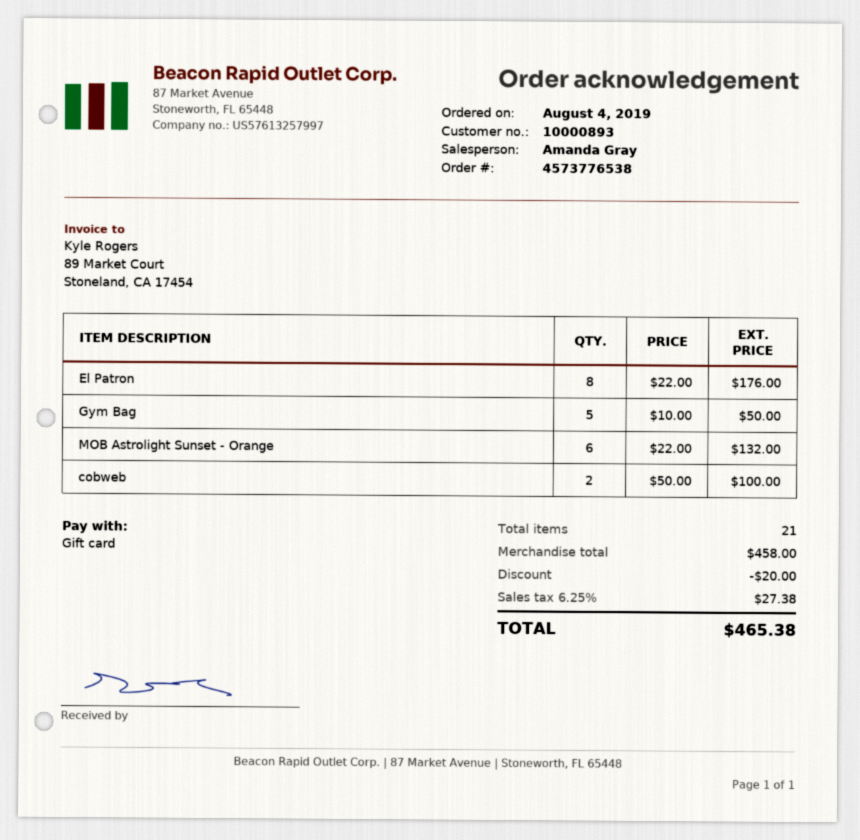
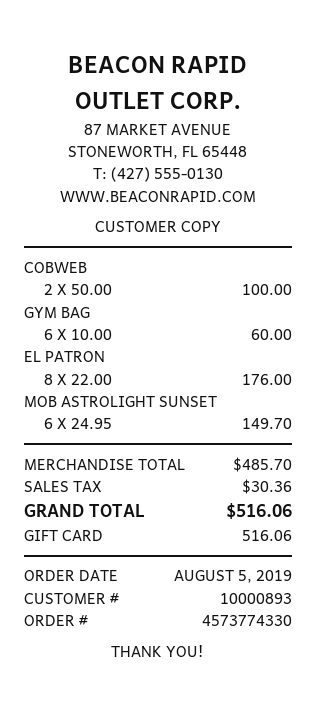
order number: 4573776538 -> 4573774330
order date: 2019-08-04 -> 2019-08-05
Gym Bag: 5 x 10.00 = 50.00 -> 6 x 10.00 = 60.00
MOB Astrolight Sunset - Orange: 6 x 22.00 = 132.00 -> 6 x 24.95 = 149.70
subtotal: 458.00 -> 485.70
discount: 20.00 -> none
tax: 27.38 -> 30.36
total: 465.38 -> 516.06

